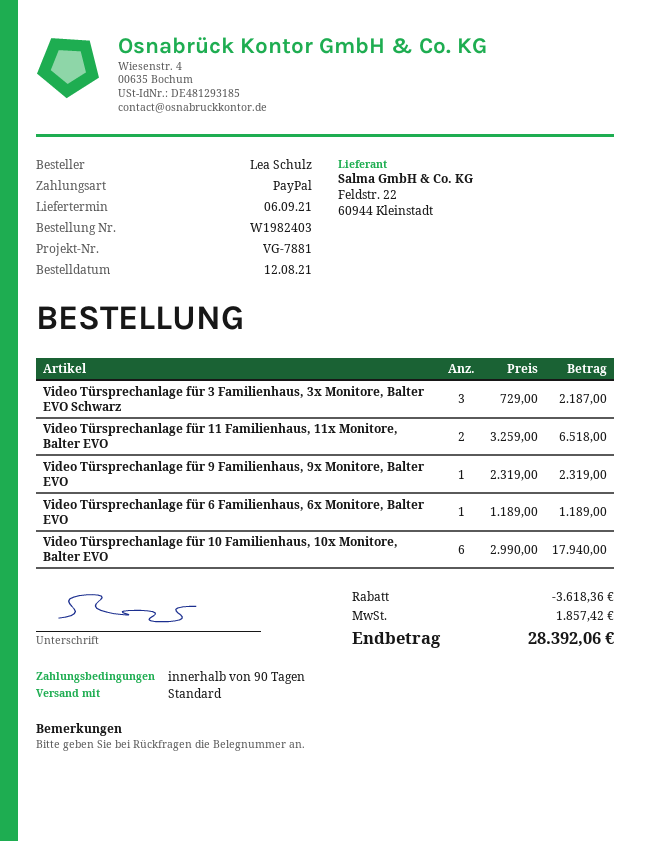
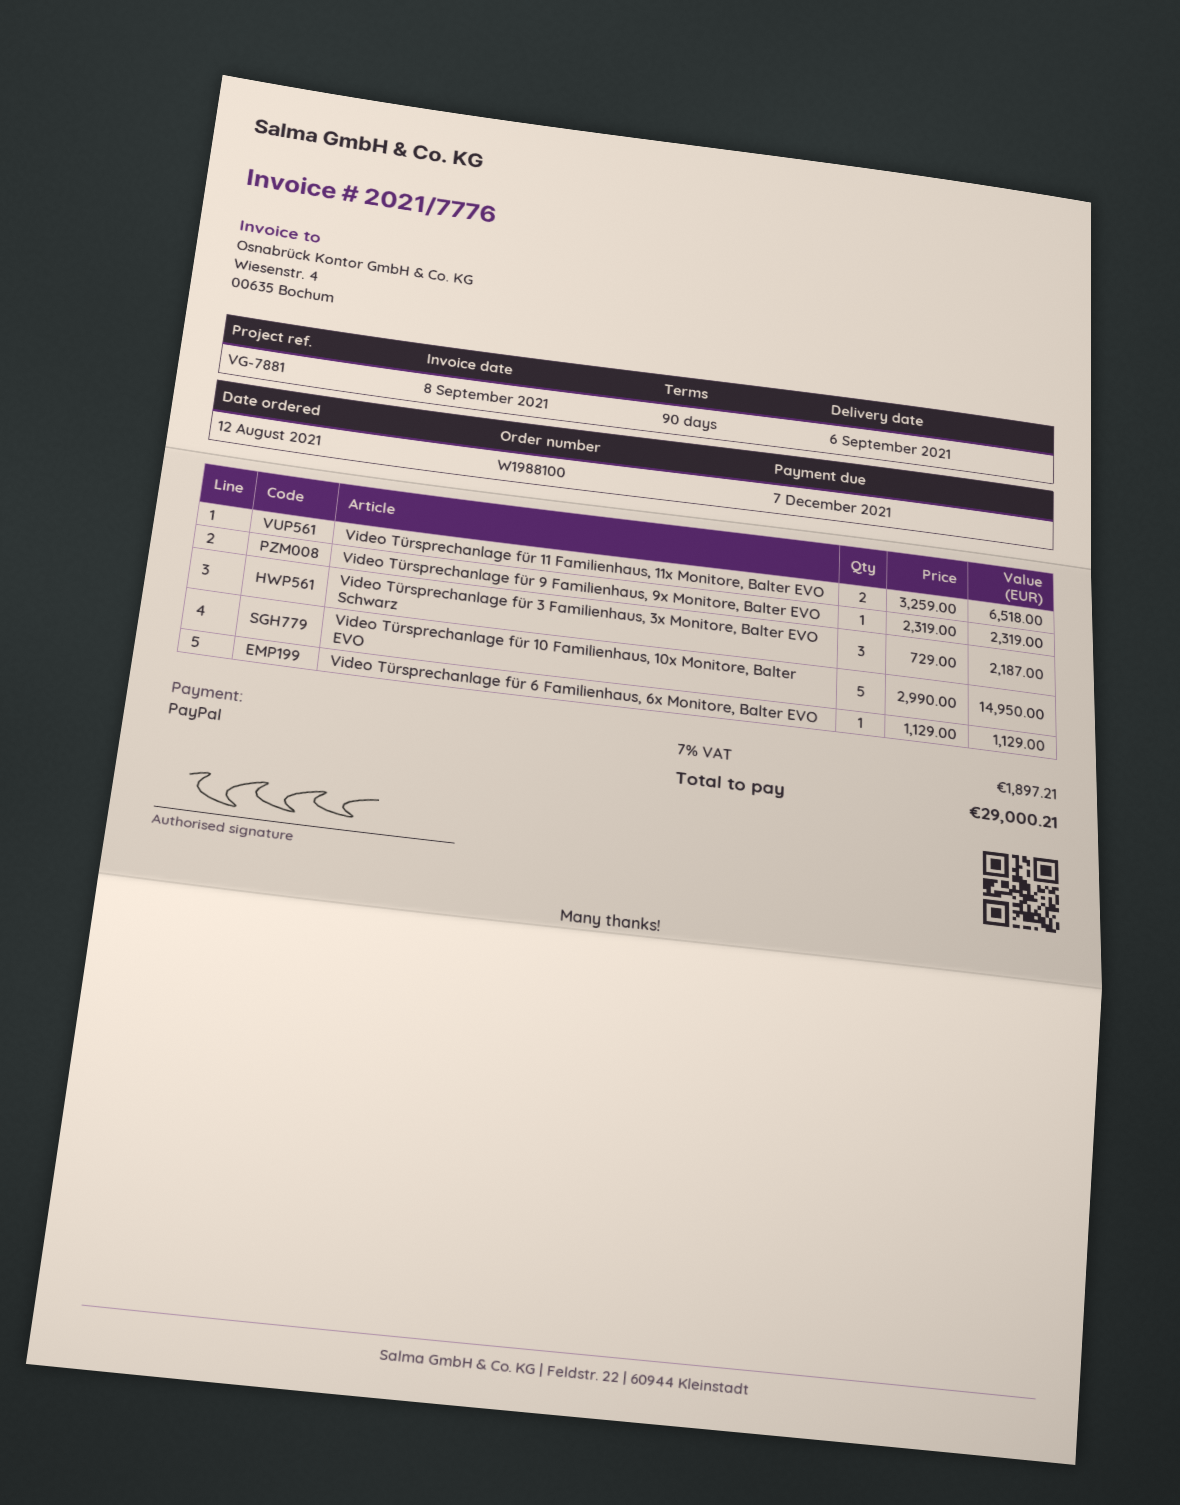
order number: W1982403 -> W1988100
Video Türsprechanlage für 6 Familienhaus, 6x Monitore, Balter EVO: 1 x 1189.00 = 1189.00 -> 1 x 1129.00 = 1129.00
Video Türsprechanlage für 10 Familienhaus, 10x Monitore, Balter EVO: 6 x 2990.00 = 17940.00 -> 5 x 2990.00 = 14950.00
discount: 3618.36 -> none
tax: 1857.42 -> 1897.21
total: 28392.06 -> 29000.21

